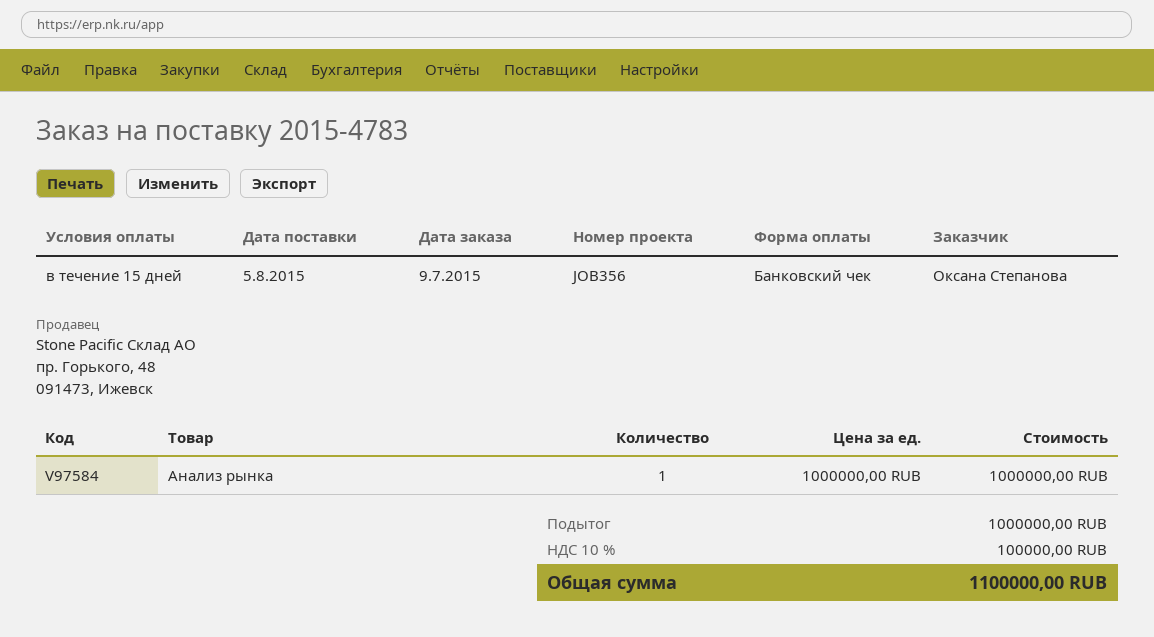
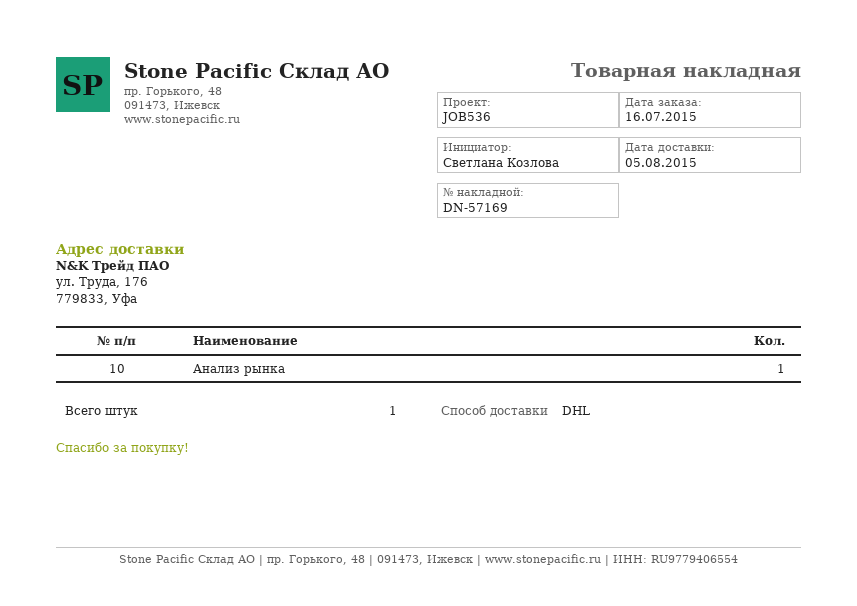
order date: 2015-07-09 -> 2015-07-16
reference: JOB356 -> JOB536
ordered by: Оксана Степанова -> Светлана Козлова

